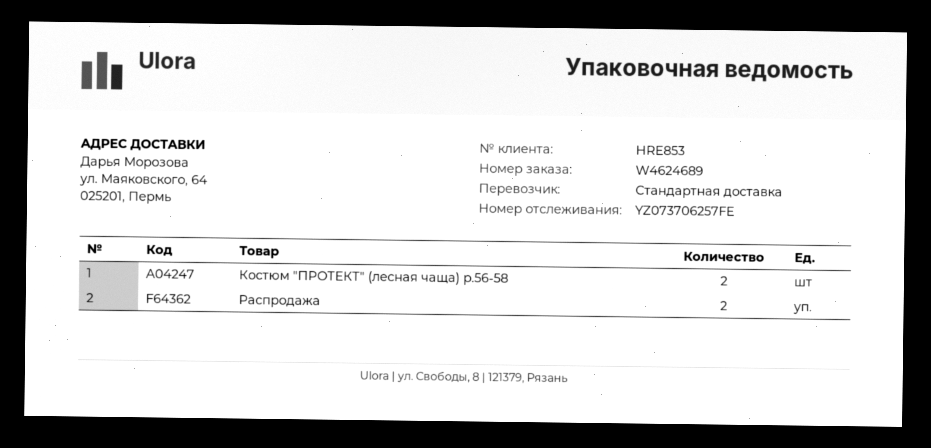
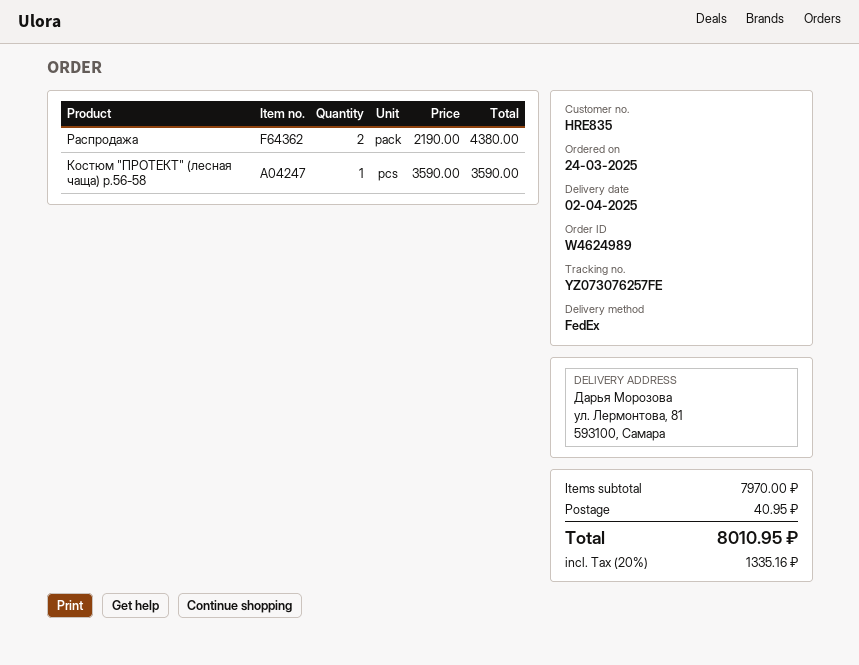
order number: W4624689 -> W4624989
customer number: HRE853 -> HRE835
shipping method: standard -> FedEx
tracking number: YZ073706257FE -> YZ073076257FE
ship to: ул. Маяковского, 64, 025201, Пермь -> ул. Лермонтова, 81, 593100, Самара
Костюм "ПРОТЕКТ" (лесная чаща) р.56-58: 2 -> 1

